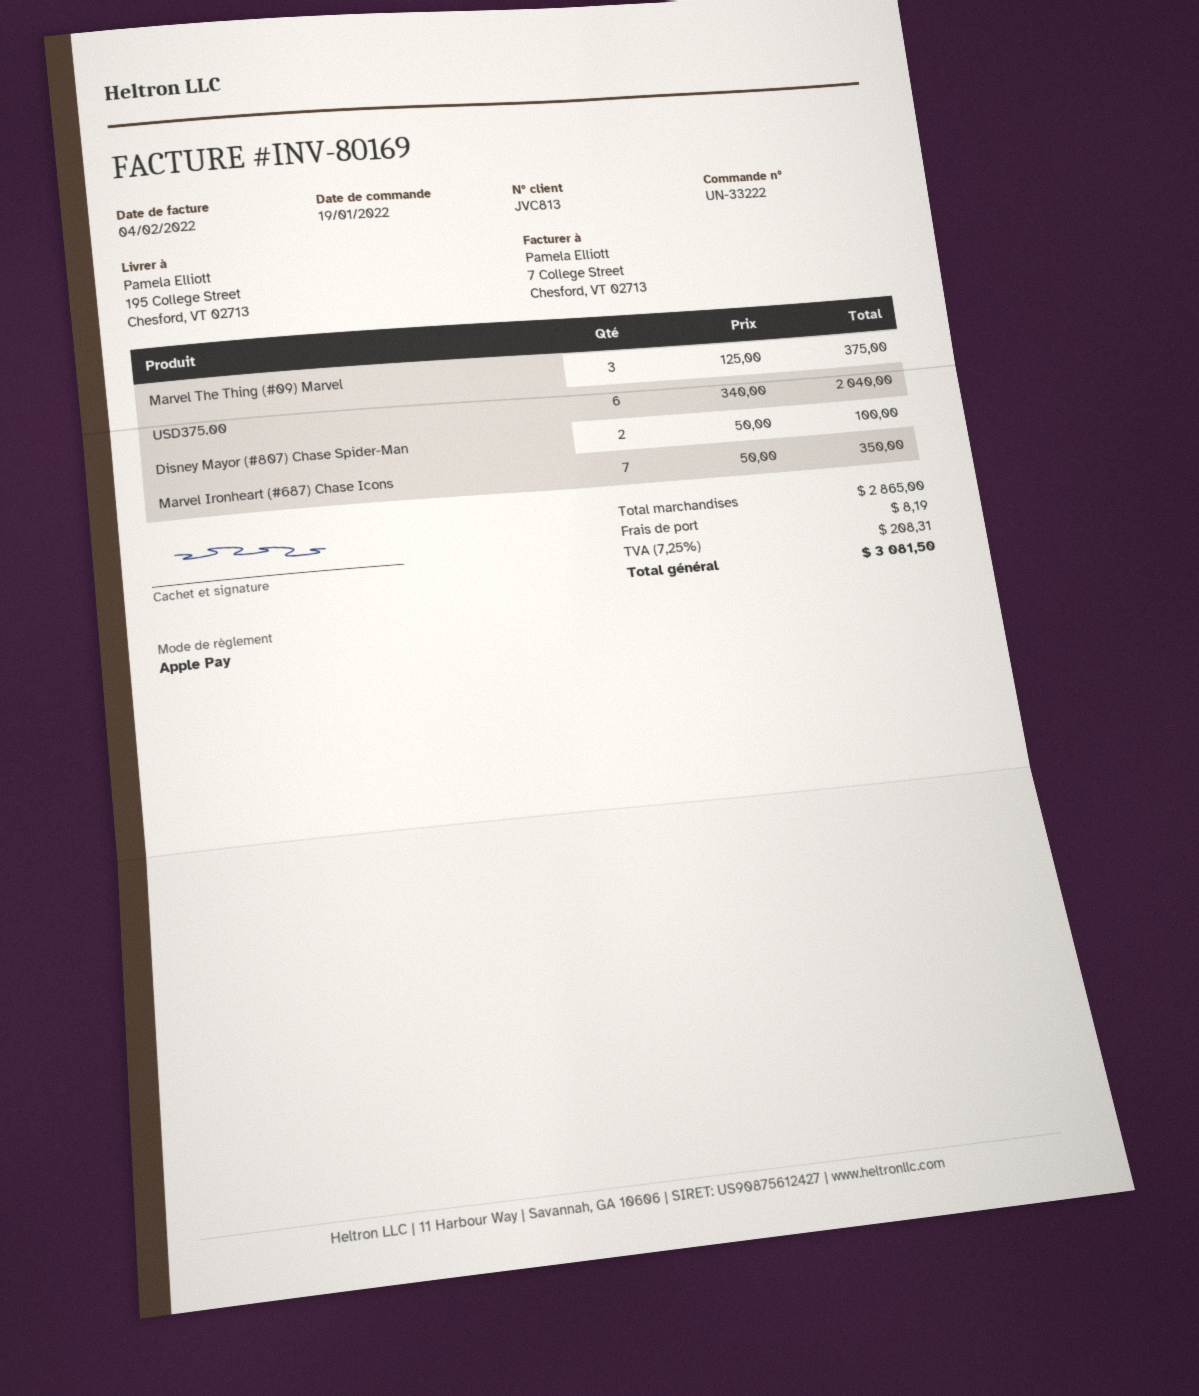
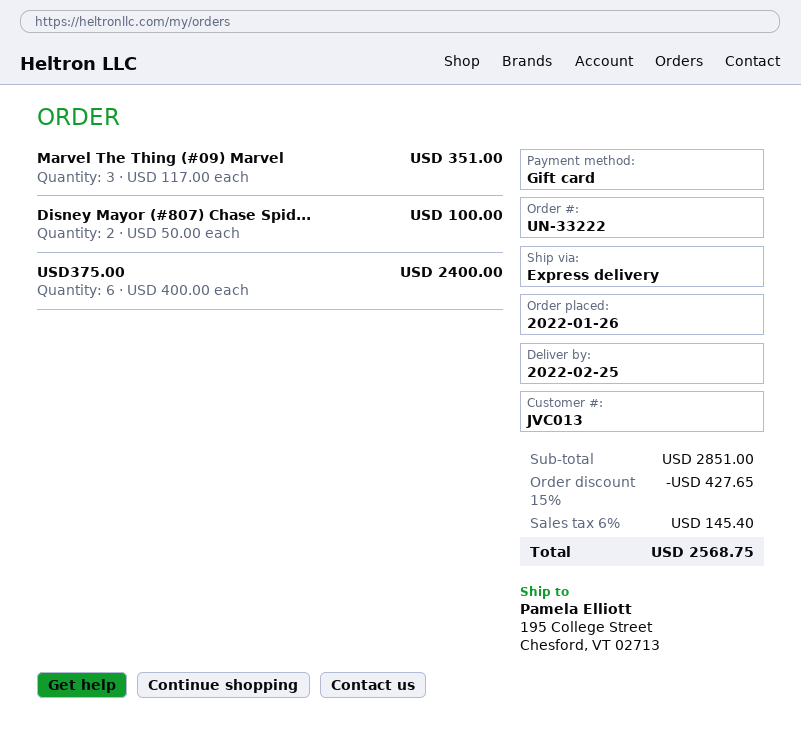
order date: 2022-01-19 -> 2022-01-26
customer number: JVC813 -> JVC013
payment method: Apple Pay -> gift card
Marvel The Thing (#09) Marvel: 3 x 125.00 = 375.00 -> 3 x 117.00 = 351.00
USD375.00: 6 x 340.00 = 2040.00 -> 6 x 400.00 = 2400.00
Marvel Ironheart (#687) Chase Icons: 7 x 50.00 = 350.00 -> none
subtotal: 2865.00 -> 2851.00
discount: none -> 15% = 427.65
shipping: 8.19 -> none
tax: 7.25% = 208.31 -> 6% = 145.40
total: 3081.50 -> 2568.75

